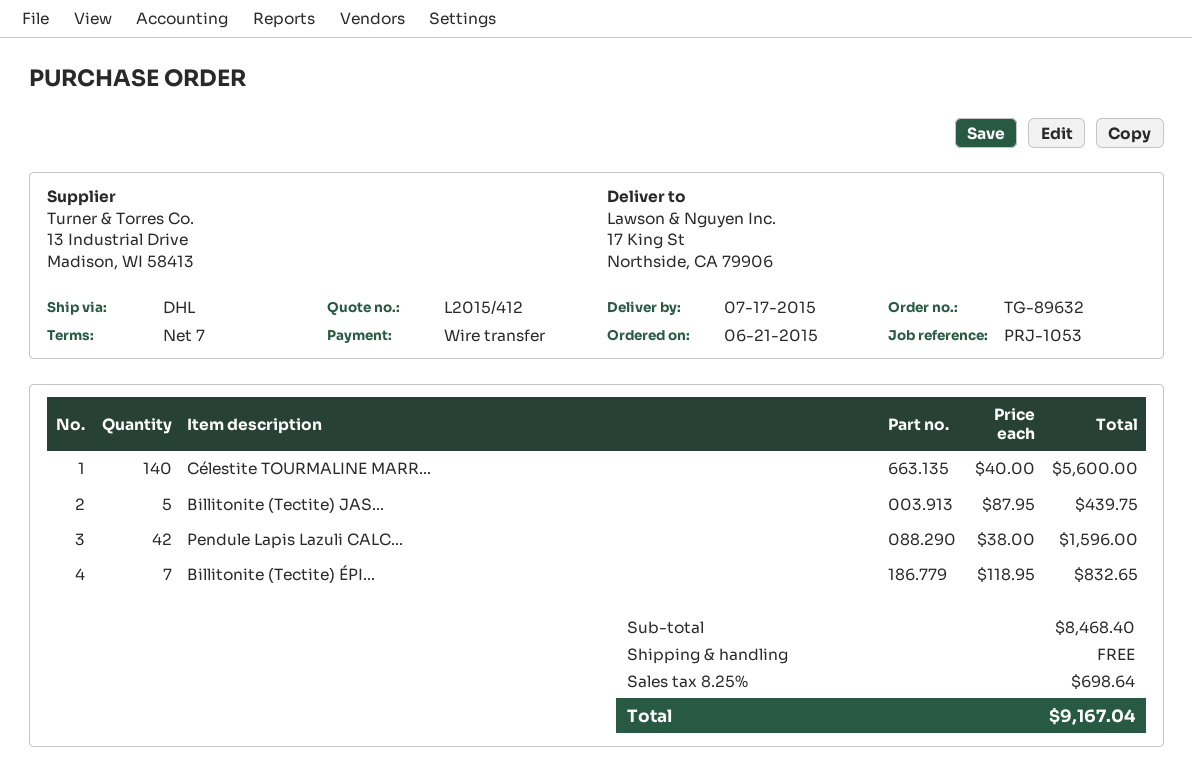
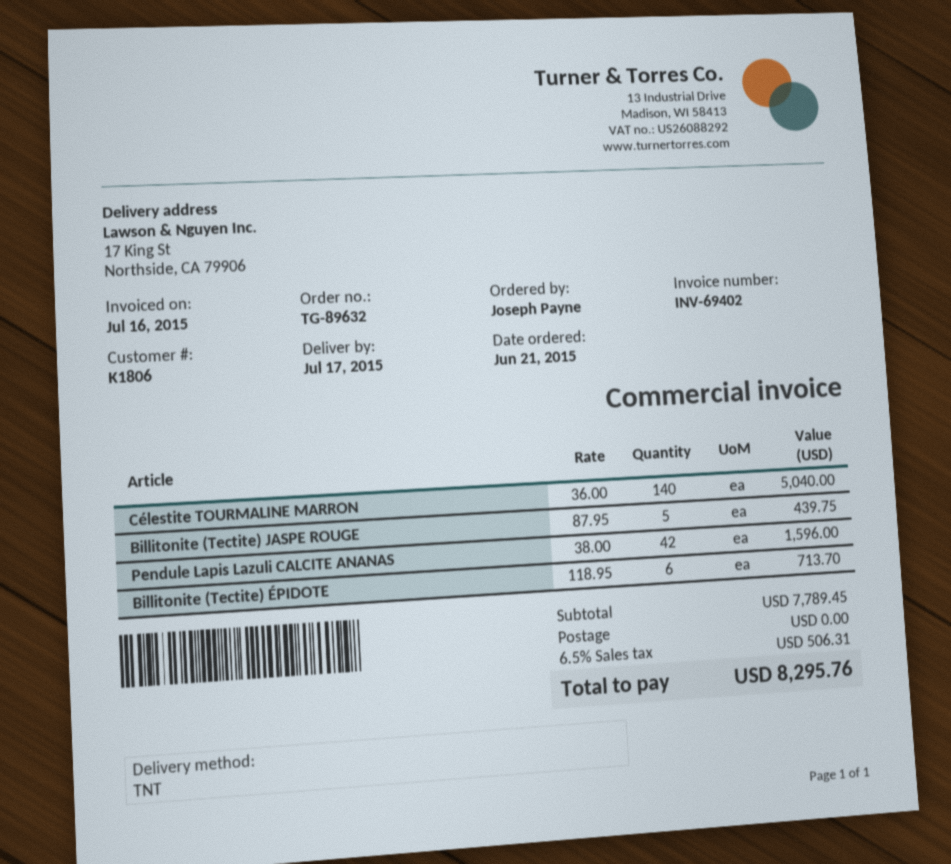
shipping method: DHL -> TNT
Célestite TOURMALINE MARR...: 140 x 40.00 = 5600.00 -> 140 x 36.00 = 5040.00
Billitonite (Tectite) ÉPI...: 7 x 118.95 = 832.65 -> 6 x 118.95 = 713.70
subtotal: 8468.40 -> 7789.45
tax: 8.25% = 698.64 -> 6.5% = 506.31
total: 9167.04 -> 8295.76

